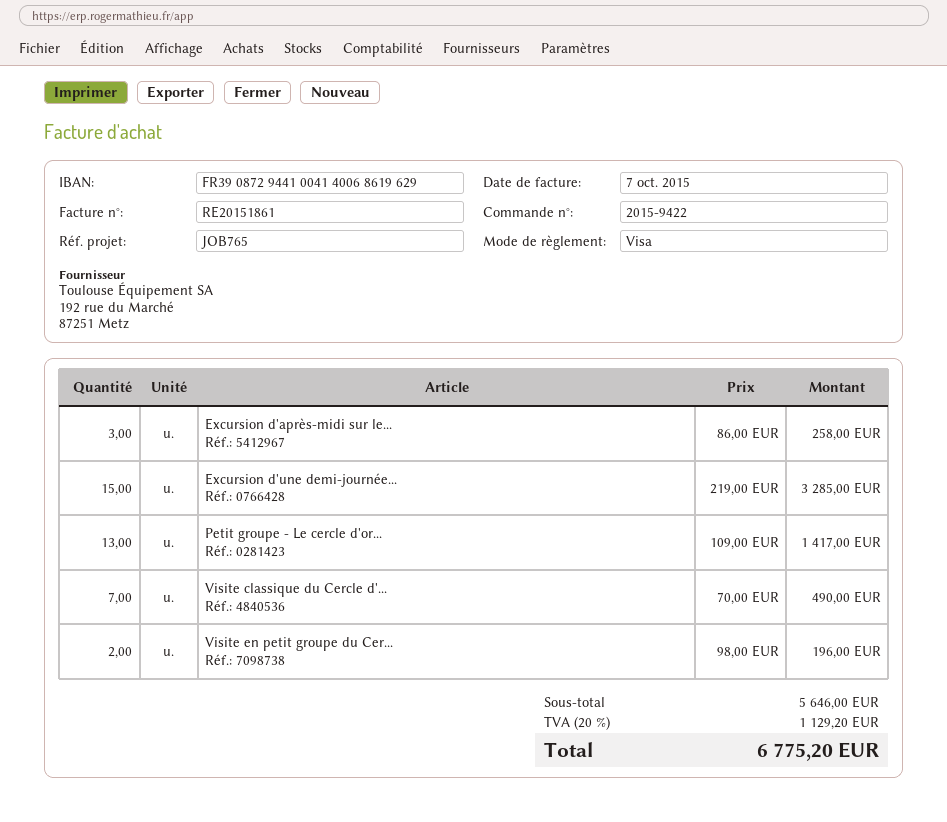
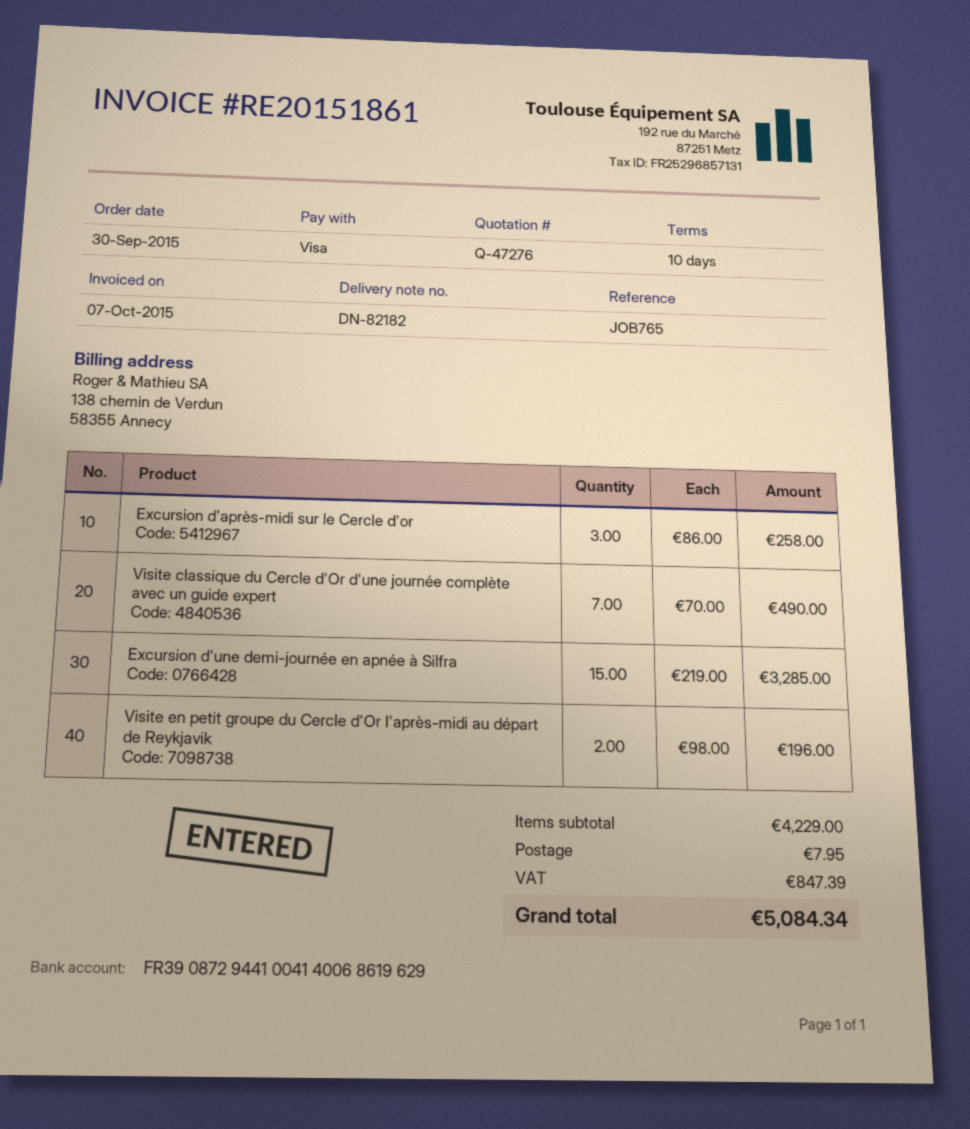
Petit groupe - Le cercle d'or...: 13 x 109.00 = 1417.00 -> none
subtotal: 5646.00 -> 4229.00
shipping: none -> 7.95
tax: 1129.20 -> 847.39
total: 6775.20 -> 5084.34

